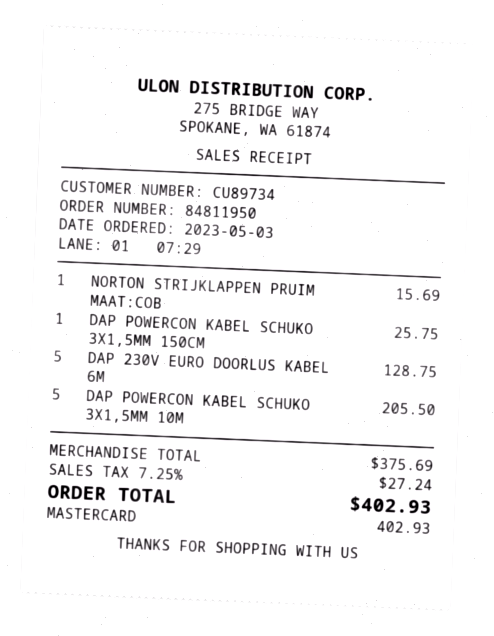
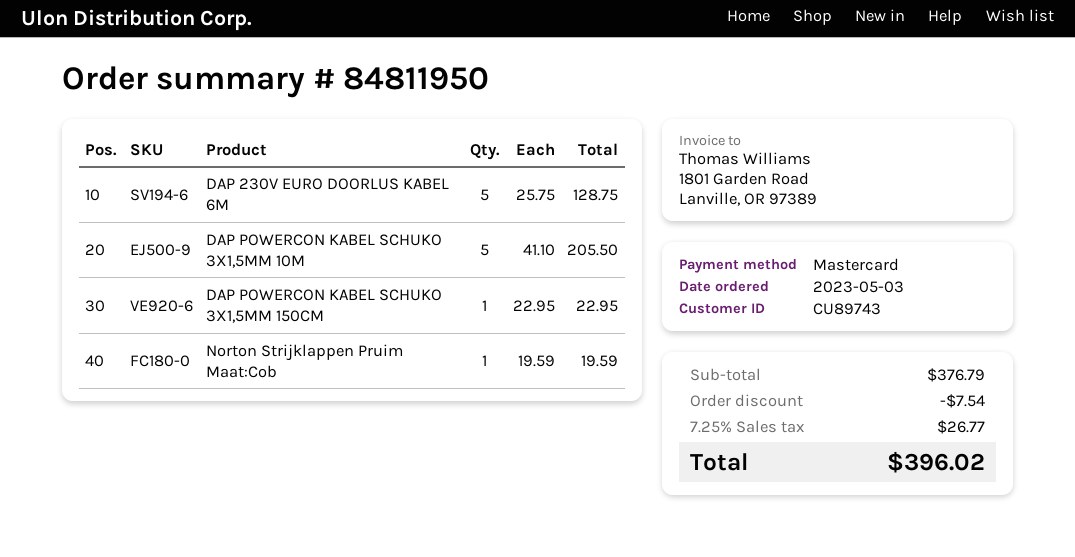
customer number: CU89734 -> CU89743
NORTON STRIJKLAPPEN PRUIM MAAT:COB: 1 for 15.69 -> 1 for 19.59
DAP POWERCON KABEL SCHUKO 3X1,5MM 150CM: 1 for 25.75 -> 1 for 22.95
subtotal: 375.69 -> 376.79
discount: none -> 7.54
tax: 7.25% = 27.24 -> 7.25% = 26.77
total: 402.93 -> 396.02

